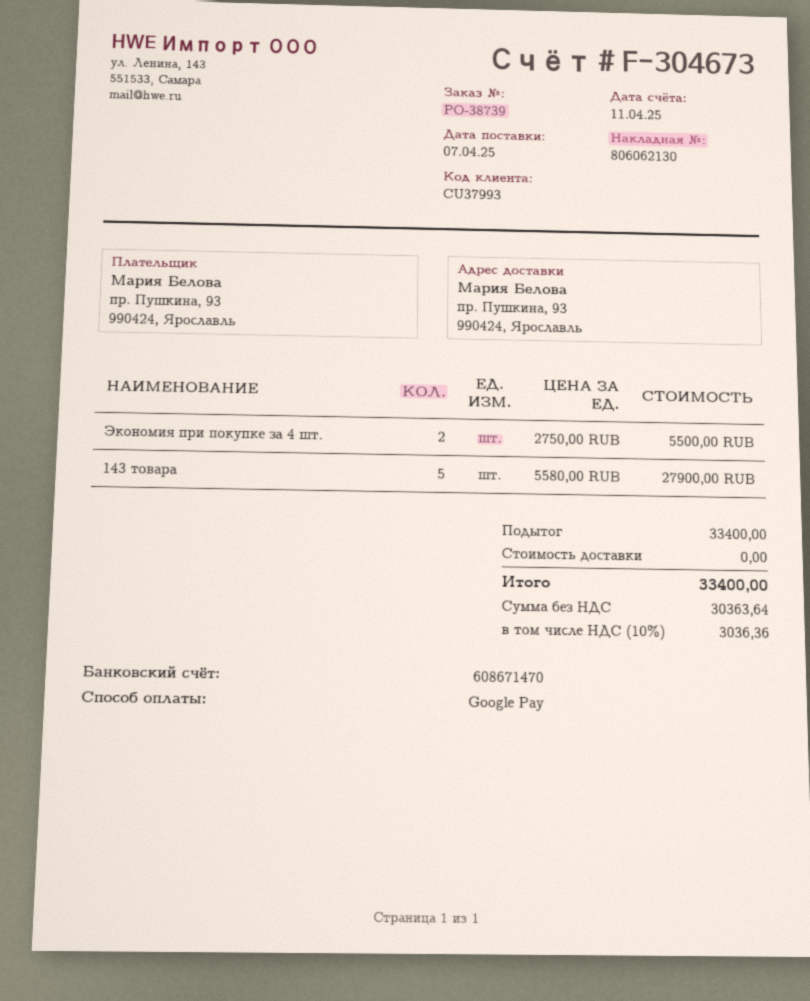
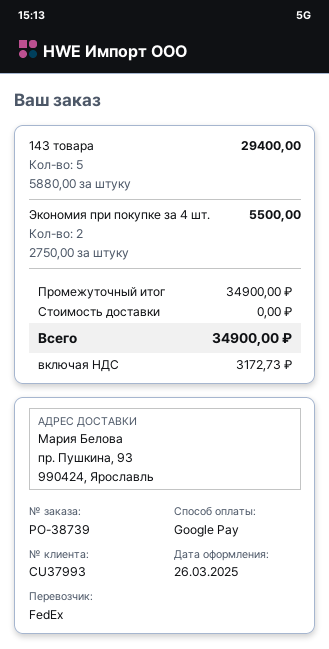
143 товара: 5 x 5580.00 = 27900.00 -> 5 x 5880.00 = 29400.00
subtotal: 33400.00 -> 34900.00
tax: 3036.36 -> 3172.73
total: 33400.00 -> 34900.00

